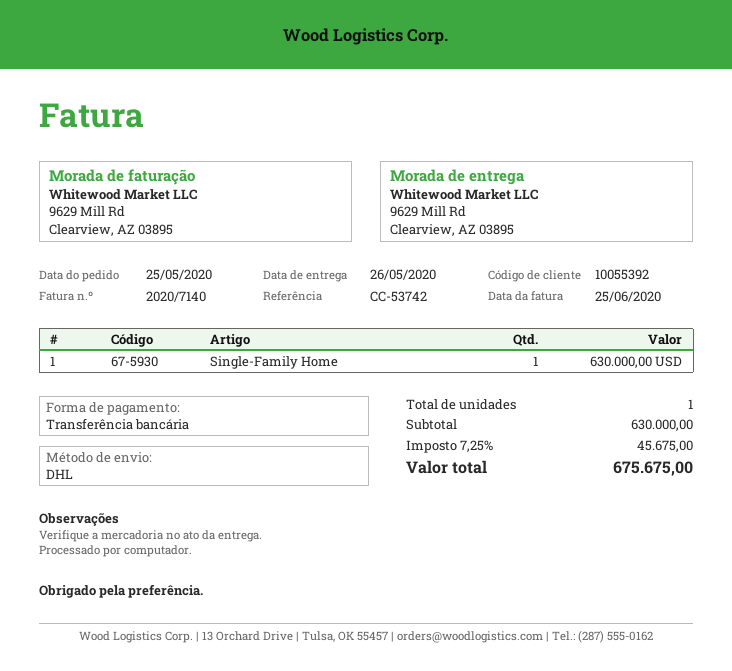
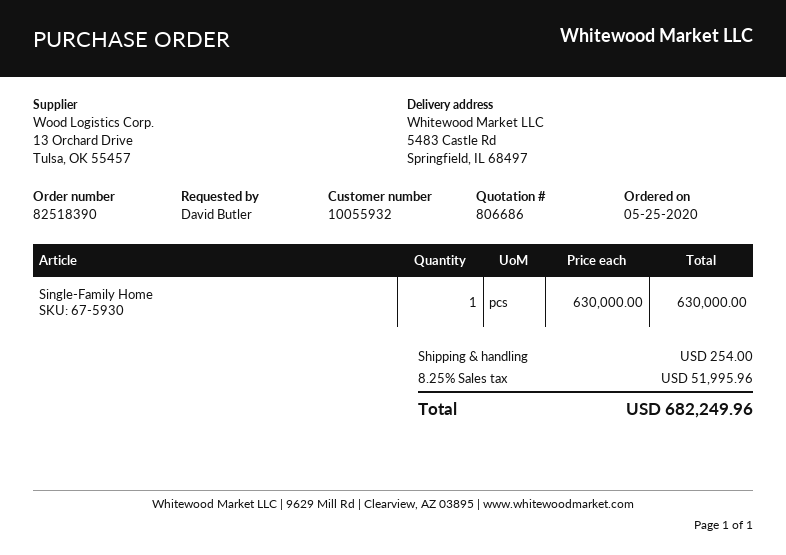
customer number: 10055392 -> 10055932
ship to: 9629 Mill Rd, Clearview, AZ 03895 -> 5483 Castle Rd, Springfield, IL 68497
shipping: none -> 254.00
tax: 7.25% = 45675.00 -> 8.25% = 51995.96
total: 675675.00 -> 682249.96

